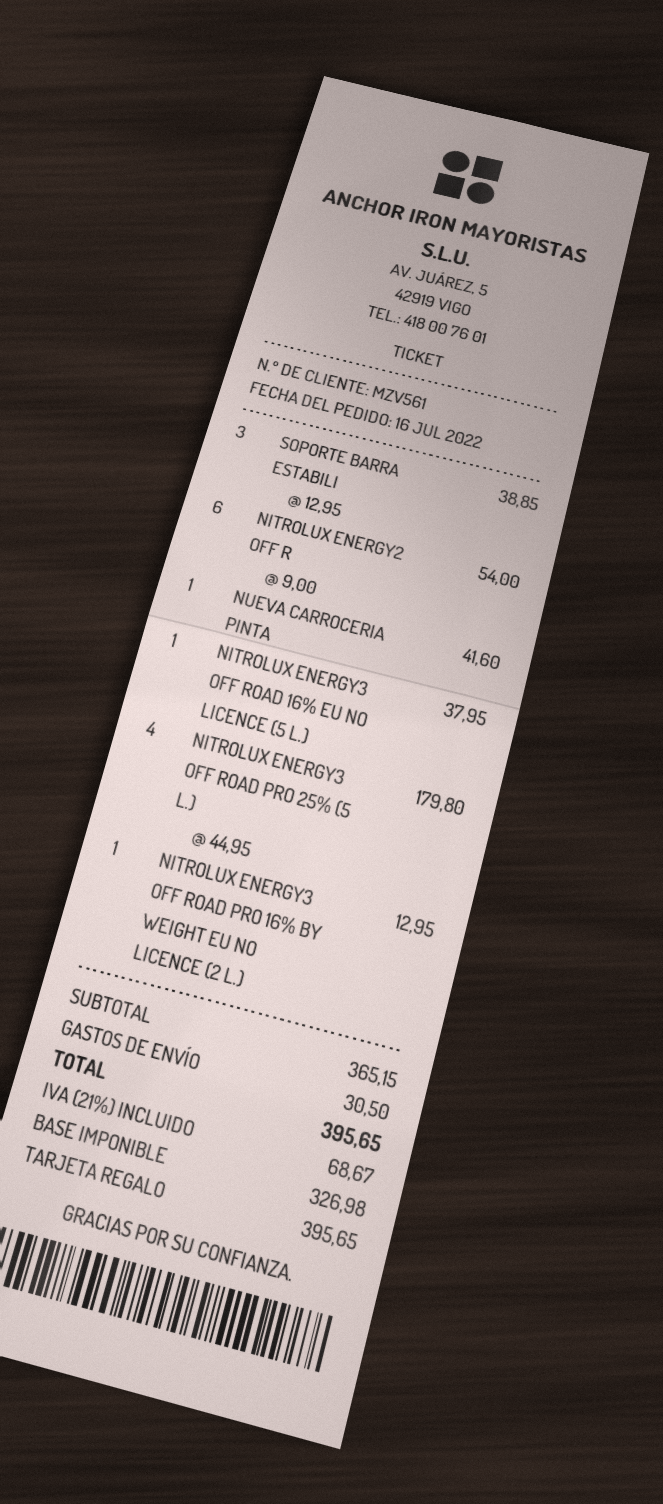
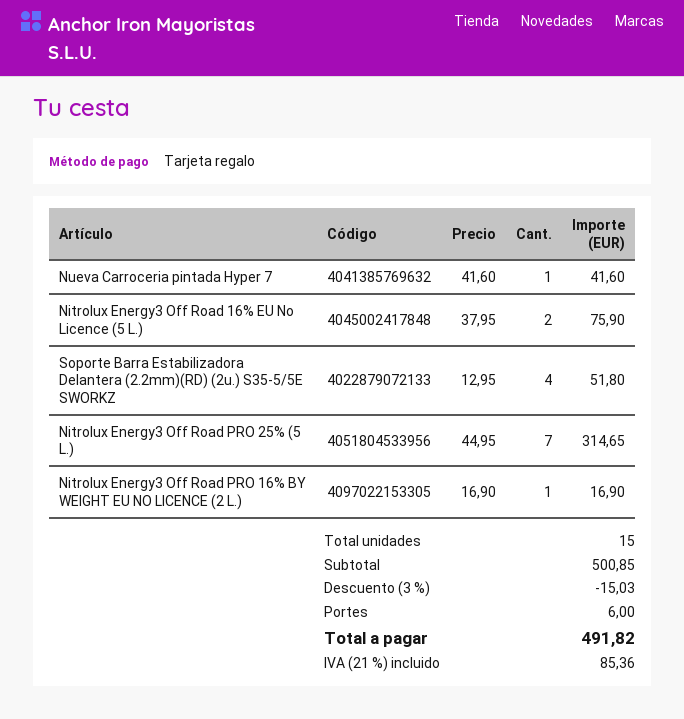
SOPORTE BARRA ESTABILI: 3 x 12.95 = 38.85 -> 4 x 12.95 = 51.80
NITROLUX ENERGY2 OFF R: 6 x 9.00 = 54.00 -> none
NITROLUX ENERGY3 OFF ROAD 16% EU NO LICENCE (5 L.): 1 x 37.95 = 37.95 -> 2 x 37.95 = 75.90
NITROLUX ENERGY3 OFF ROAD PRO 25% (5 L.): 4 x 44.95 = 179.80 -> 7 x 44.95 = 314.65
NITROLUX ENERGY3 OFF ROAD PRO 16% BY WEIGHT EU NO LICENCE (2 L.): 1 x 12.95 = 12.95 -> 1 x 16.90 = 16.90
subtotal: 365.15 -> 500.85
discount: none -> 3% = 15.03
shipping: 30.50 -> 6.00
tax: 21% = 68.67 -> 21% = 85.36
total: 395.65 -> 491.82

